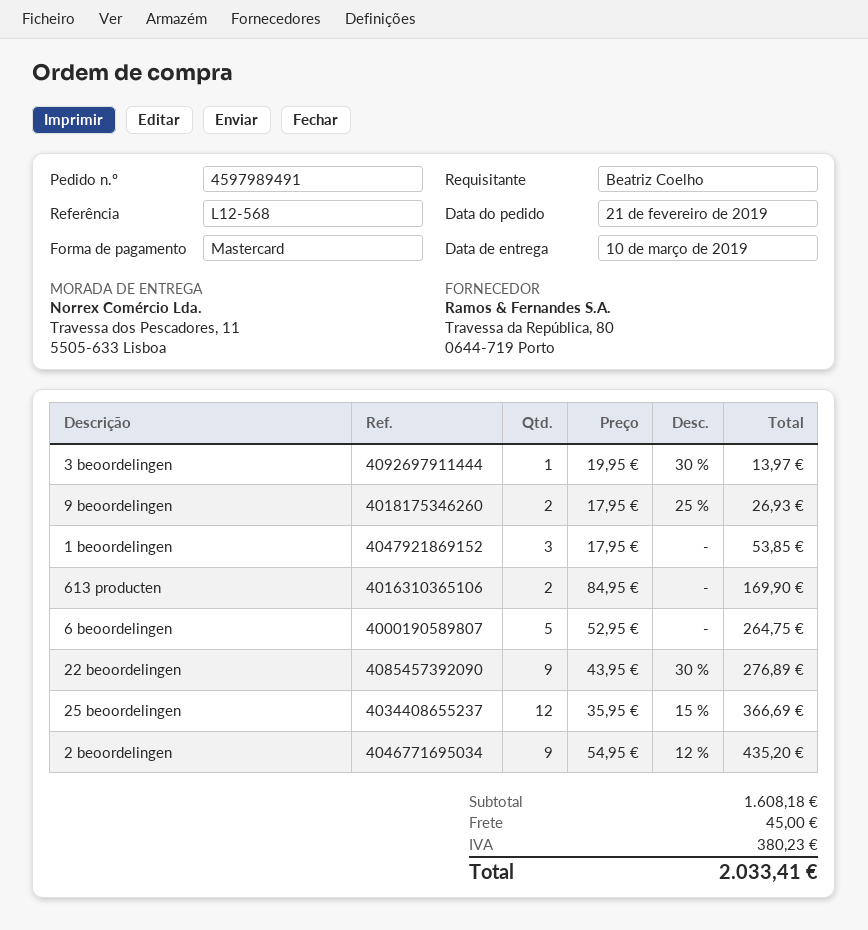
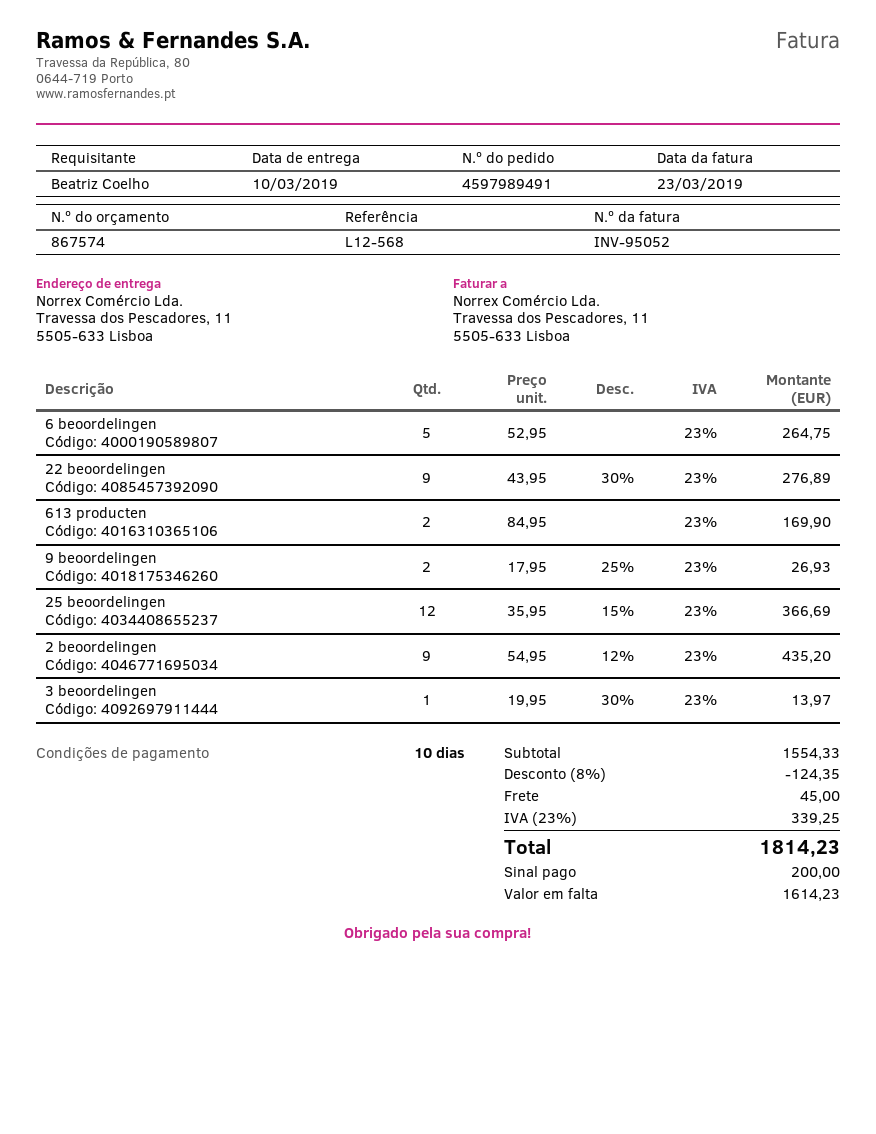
1 beoordelingen: 3 x 17.95 = 53.85 -> none
subtotal: 1608.18 -> 1554.33
discount: none -> 8% = 124.35
tax: 380.23 -> 339.25
total: 2033.41 -> 1814.23

